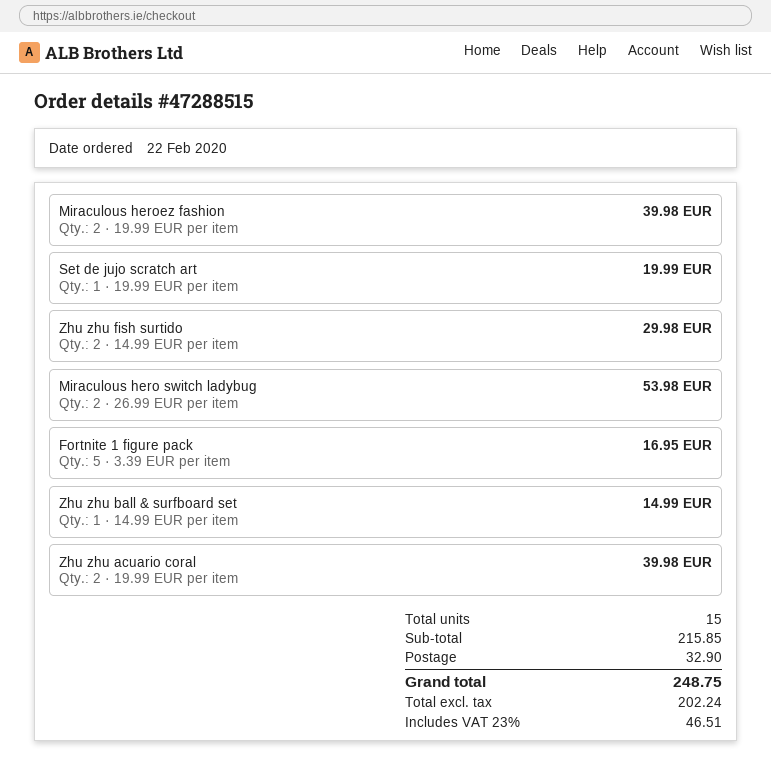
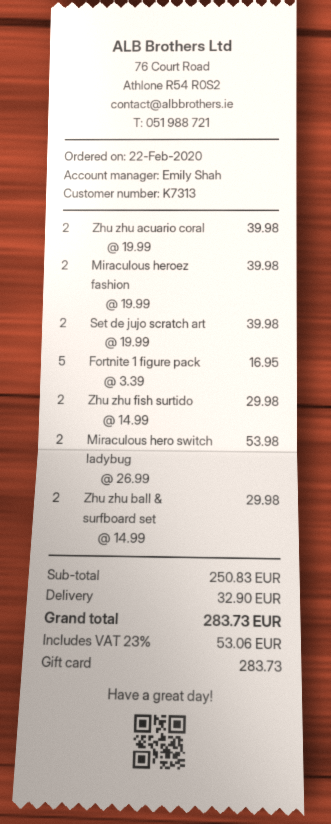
Set de jujo scratch art: 1 x 19.99 = 19.99 -> 2 x 19.99 = 39.98
Zhu zhu ball & surfboard set: 1 x 14.99 = 14.99 -> 2 x 14.99 = 29.98
subtotal: 215.85 -> 250.83
tax: 23% = 46.51 -> 23% = 53.06
total: 248.75 -> 283.73

